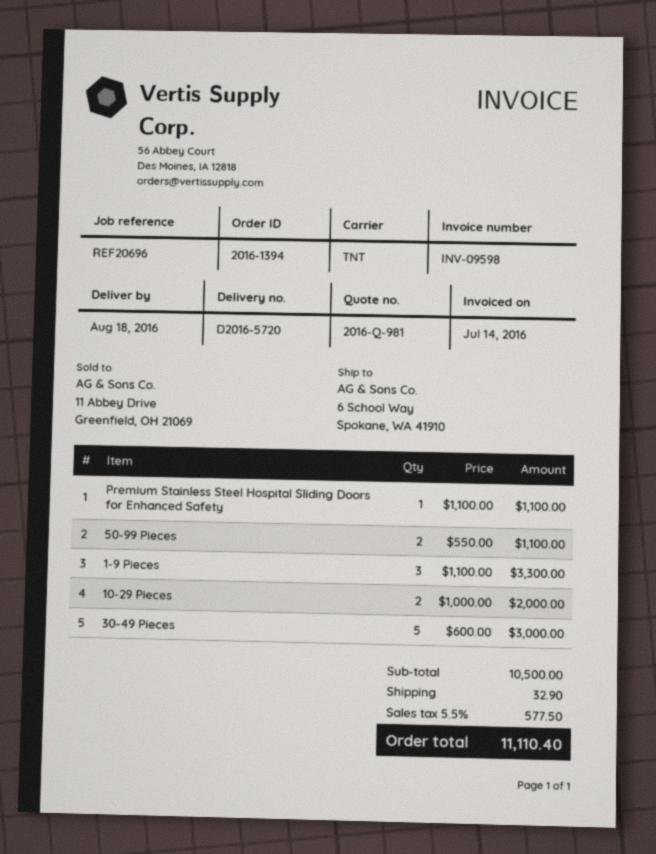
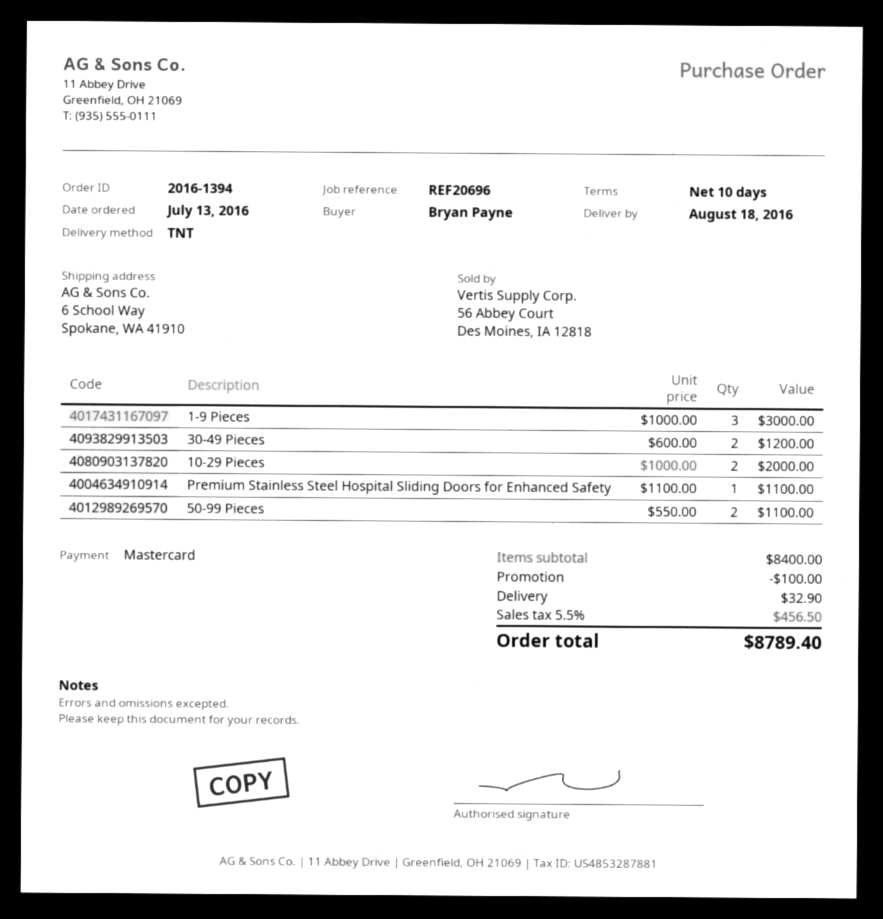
1-9 Pieces: 3 x 1100.00 = 3300.00 -> 3 x 1000.00 = 3000.00
30-49 Pieces: 5 x 600.00 = 3000.00 -> 2 x 600.00 = 1200.00
subtotal: 10500.00 -> 8400.00
discount: none -> 100.00
tax: 5.5% = 577.50 -> 5.5% = 456.50
total: 11110.40 -> 8789.40

